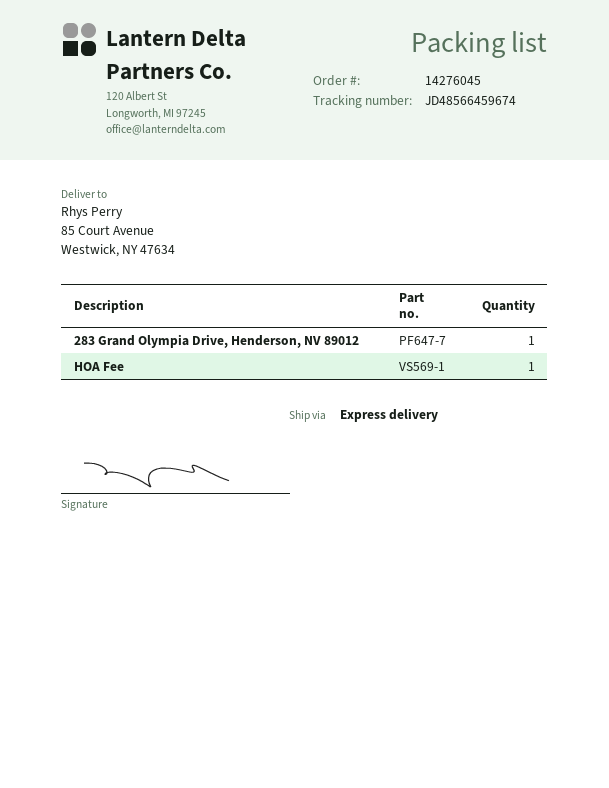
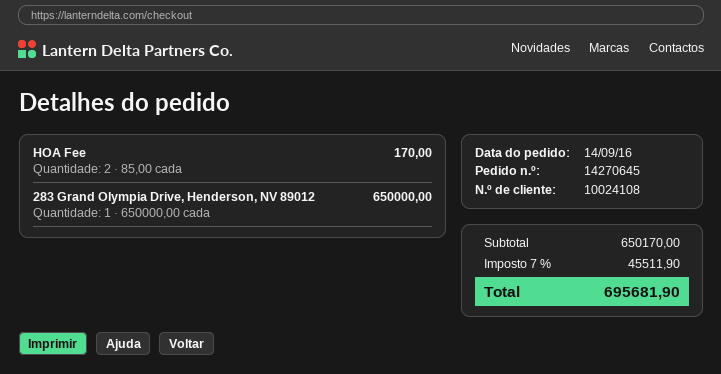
order number: 14276045 -> 14270645
HOA Fee: 1 -> 2

